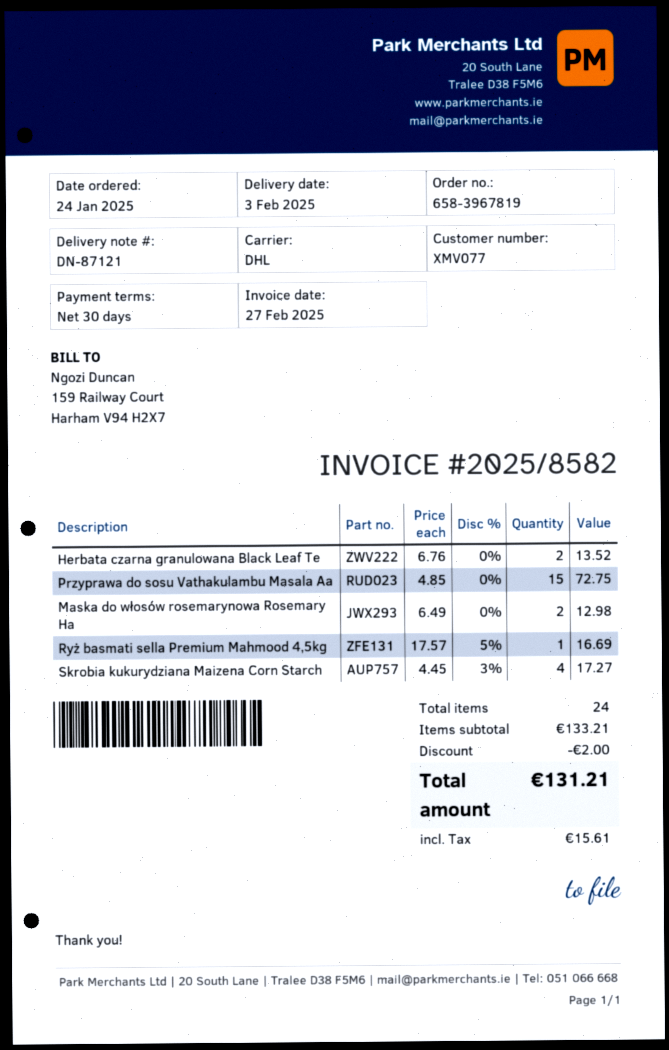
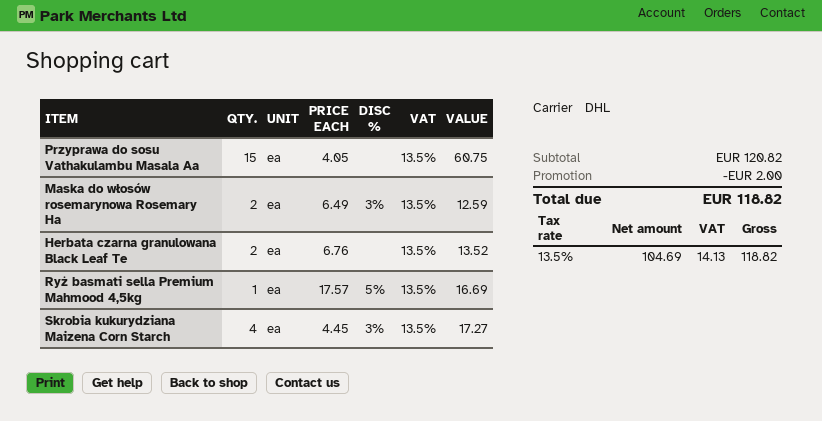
Przyprawa do sosu Vathakulambu Masala Aa: 15 x 4.85 = 72.75 -> 15 x 4.05 = 60.75
Maska do włosów rosemarynowa Rosemary Ha: 2 x 6.49 = 12.98 -> 2 x 6.49 - 3% = 12.59
subtotal: 133.21 -> 120.82
tax: 15.61 -> 14.13
total: 131.21 -> 118.82

